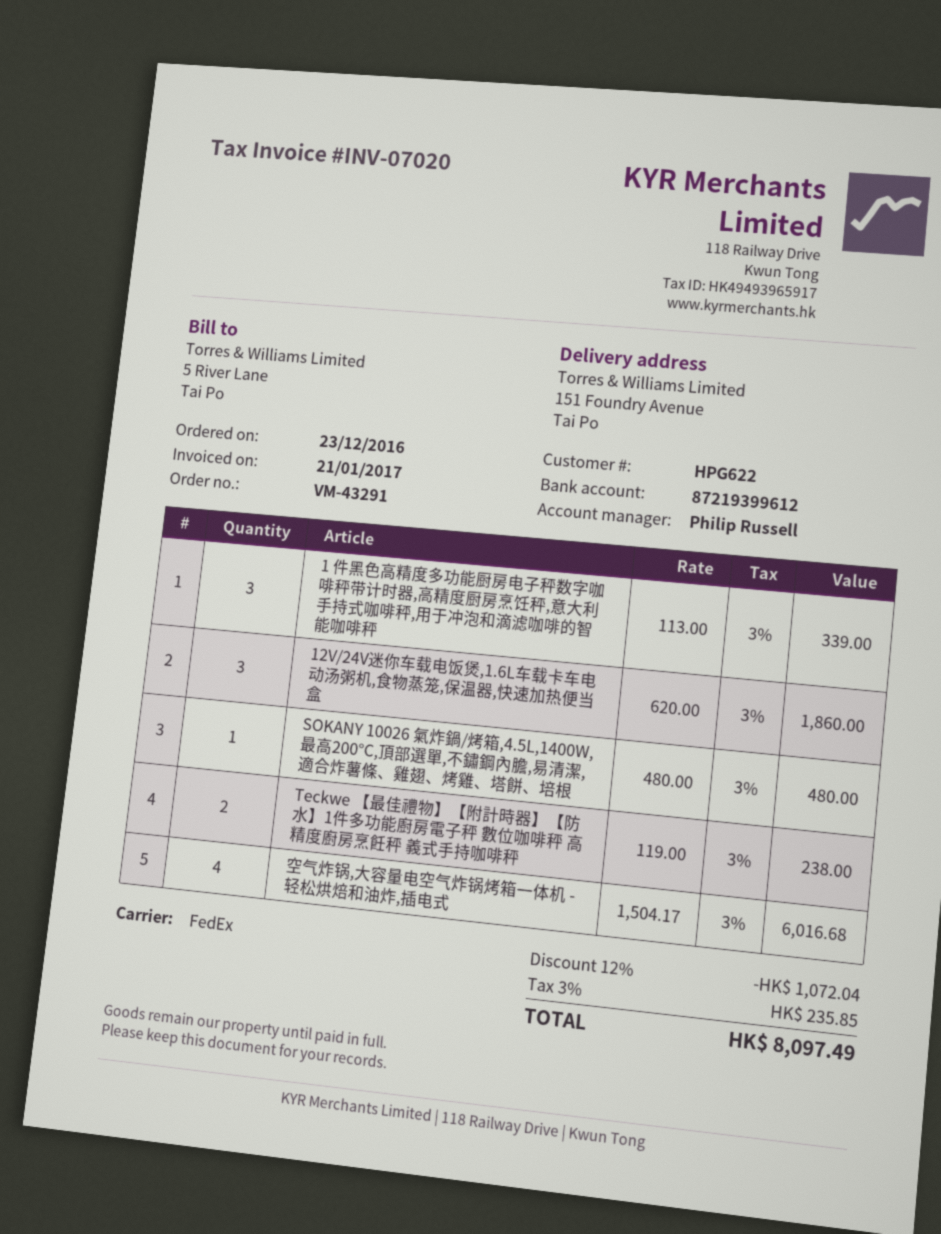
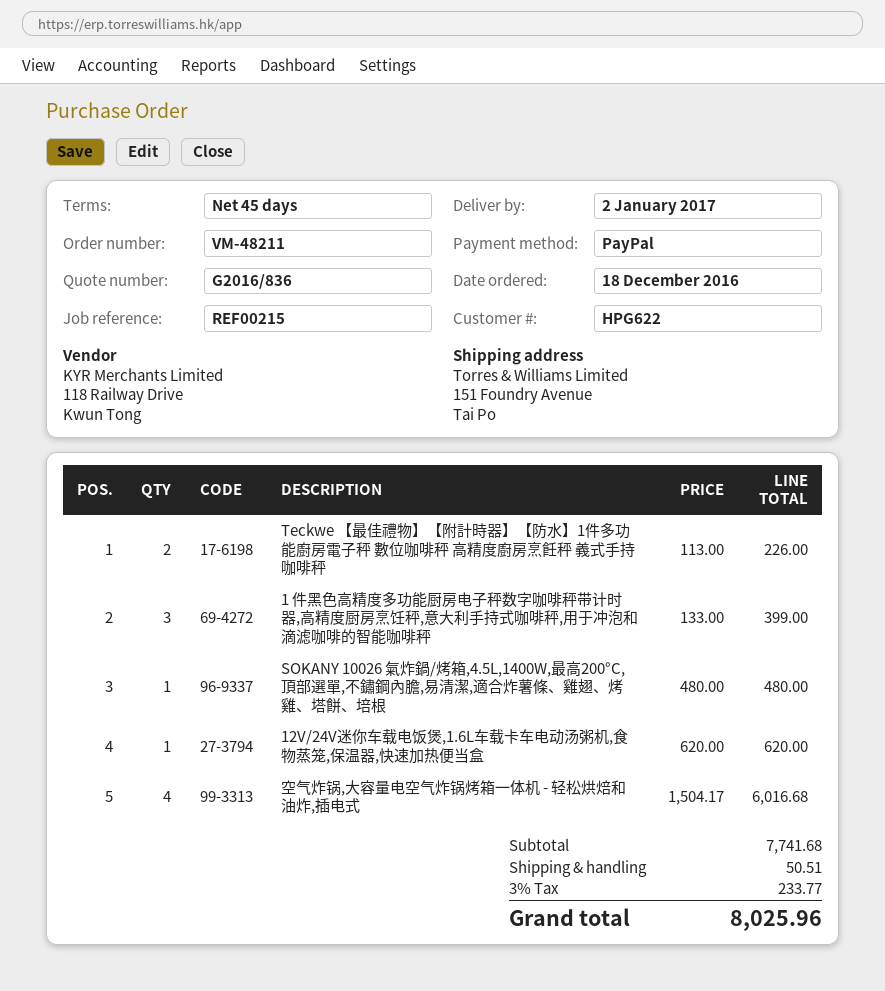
order number: VM-43291 -> VM-48211
order date: 2016-12-23 -> 2016-12-18
1 件黑色高精度多功能厨房电子秤数字咖啡秤带计时器,高精度厨房烹饪秤,意大利手持式咖啡秤,用于冲泡和滴滤咖啡的智能咖啡秤: 3 x 113.00 = 339.00 -> 3 x 133.00 = 399.00
12V/24V迷你车载电饭煲,1.6L车载卡车电动汤粥机,食物蒸笼,保温器,快速加热便当盒: 3 x 620.00 = 1860.00 -> 1 x 620.00 = 620.00
Teckwe 【最佳禮物】【附計時器】【防水】1件多功能廚房電子秤 數位咖啡秤 高精度廚房烹飪秤 義式手持咖啡秤: 2 x 119.00 = 238.00 -> 2 x 113.00 = 226.00
discount: 12% = 1072.04 -> none
shipping: none -> 50.51
tax: 3% = 235.85 -> 3% = 233.77
total: 8097.49 -> 8025.96

